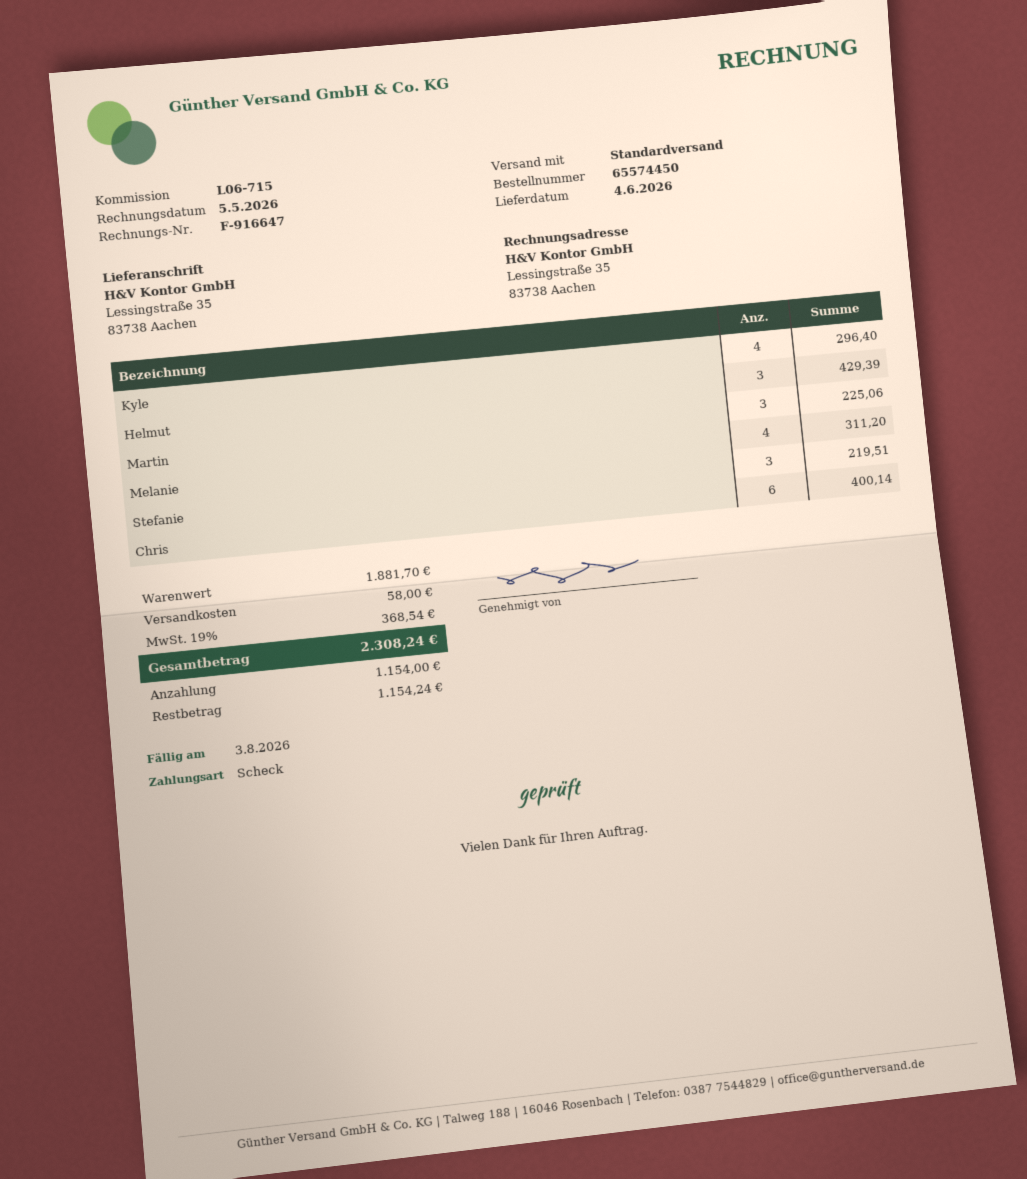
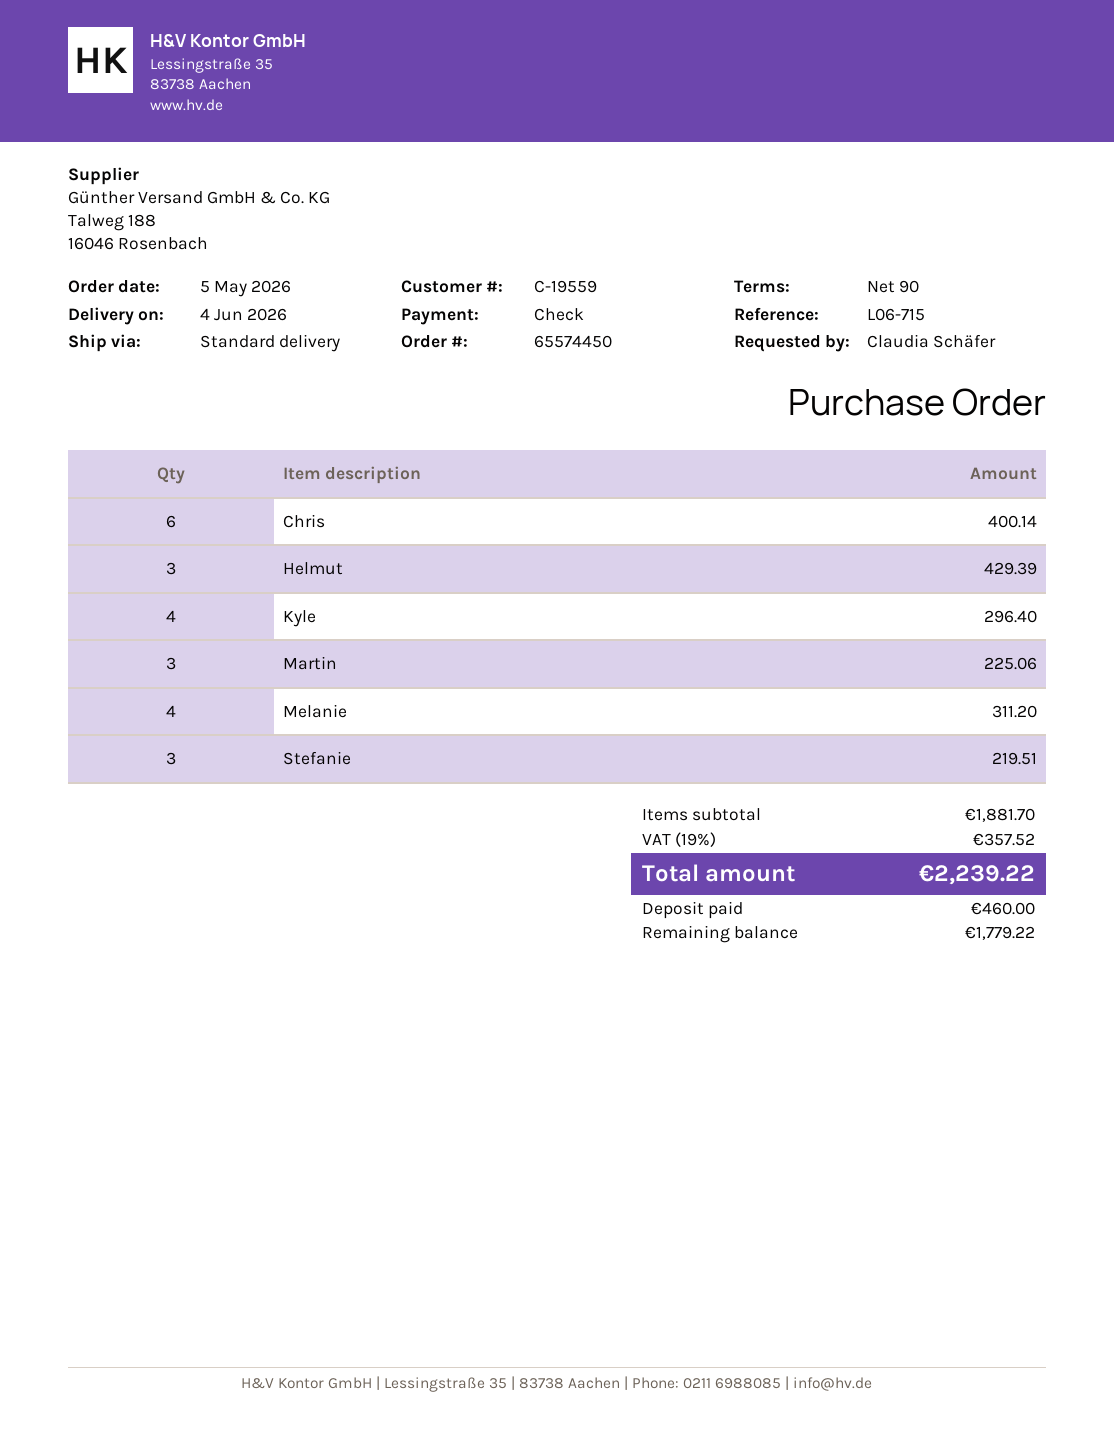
shipping: 58.00 -> none
tax: 19% = 368.54 -> 19% = 357.52
total: 2308.24 -> 2239.22
deposit: 1154.00 -> 460.00
balance: 1154.24 -> 1779.22

